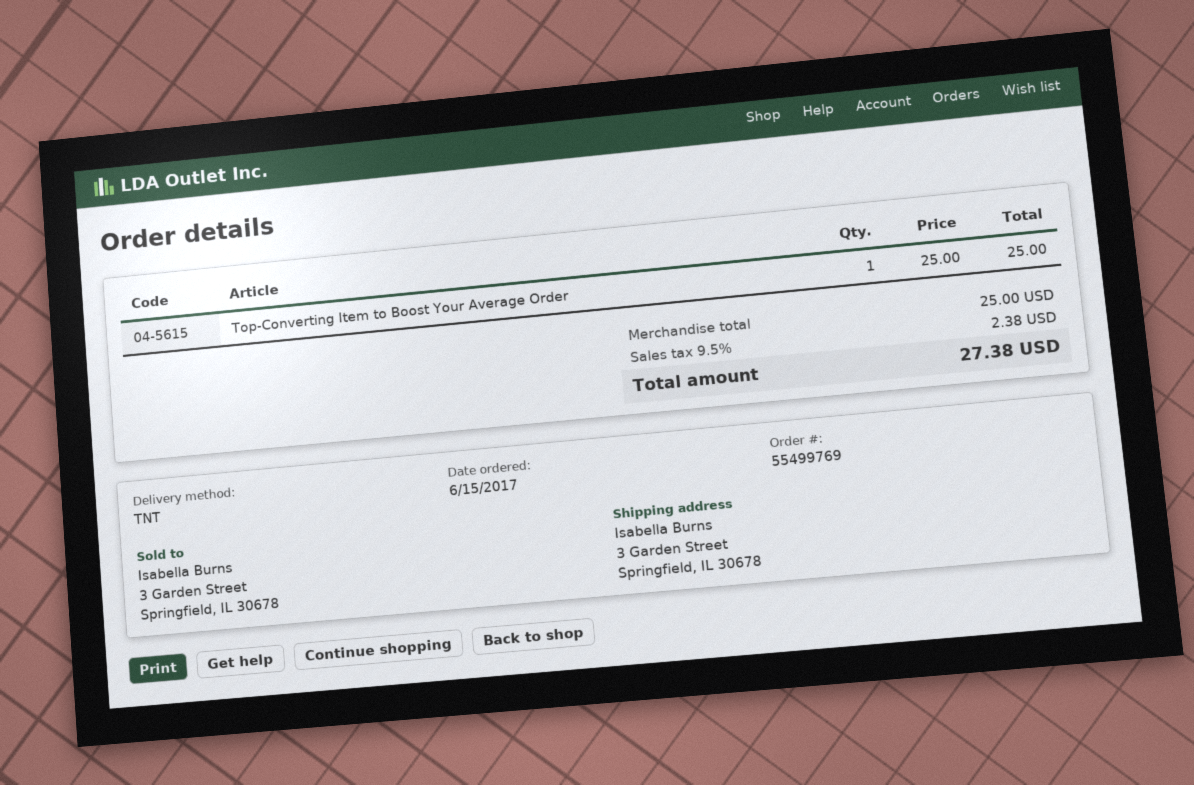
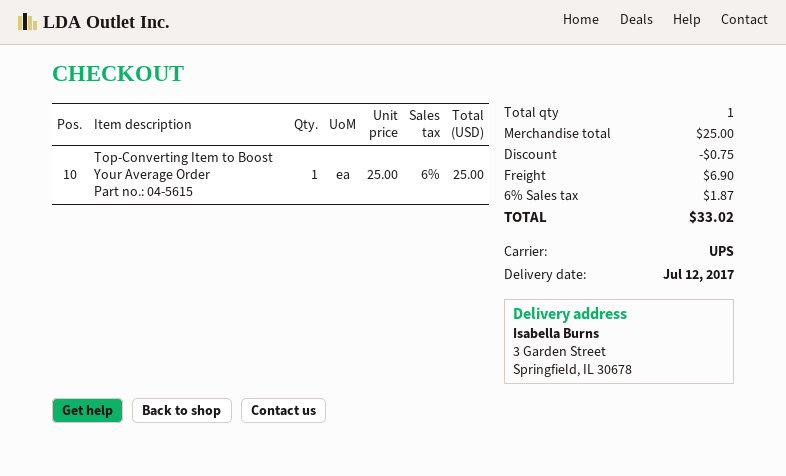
shipping method: TNT -> UPS
discount: none -> 0.75
shipping: none -> 6.90
tax: 9.5% = 2.38 -> 6% = 1.87
total: 27.38 -> 33.02

